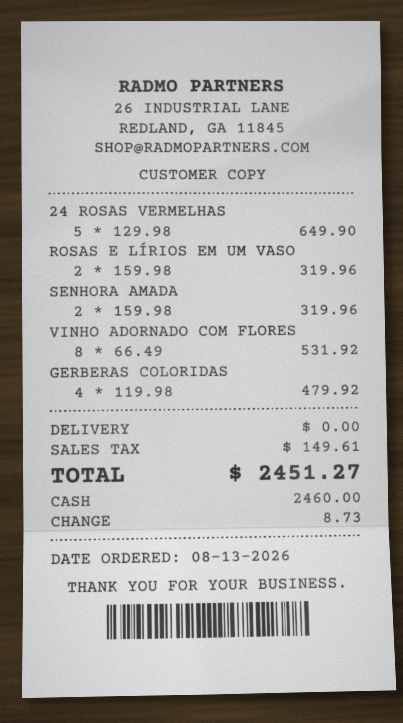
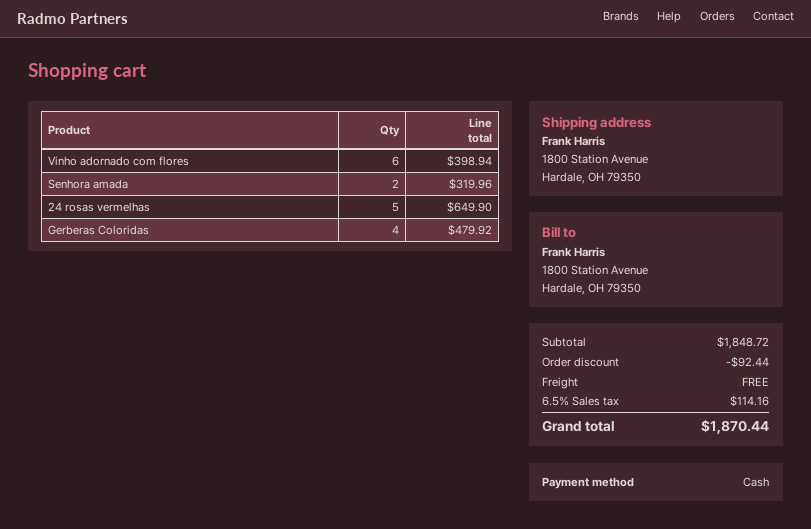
ROSAS E LÍRIOS EM UM VASO: 2 for 319.96 -> none
VINHO ADORNADO COM FLORES: 8 for 531.92 -> 6 for 398.94
discount: none -> 92.44
tax: 149.61 -> 114.16
total: 2451.27 -> 1870.44

